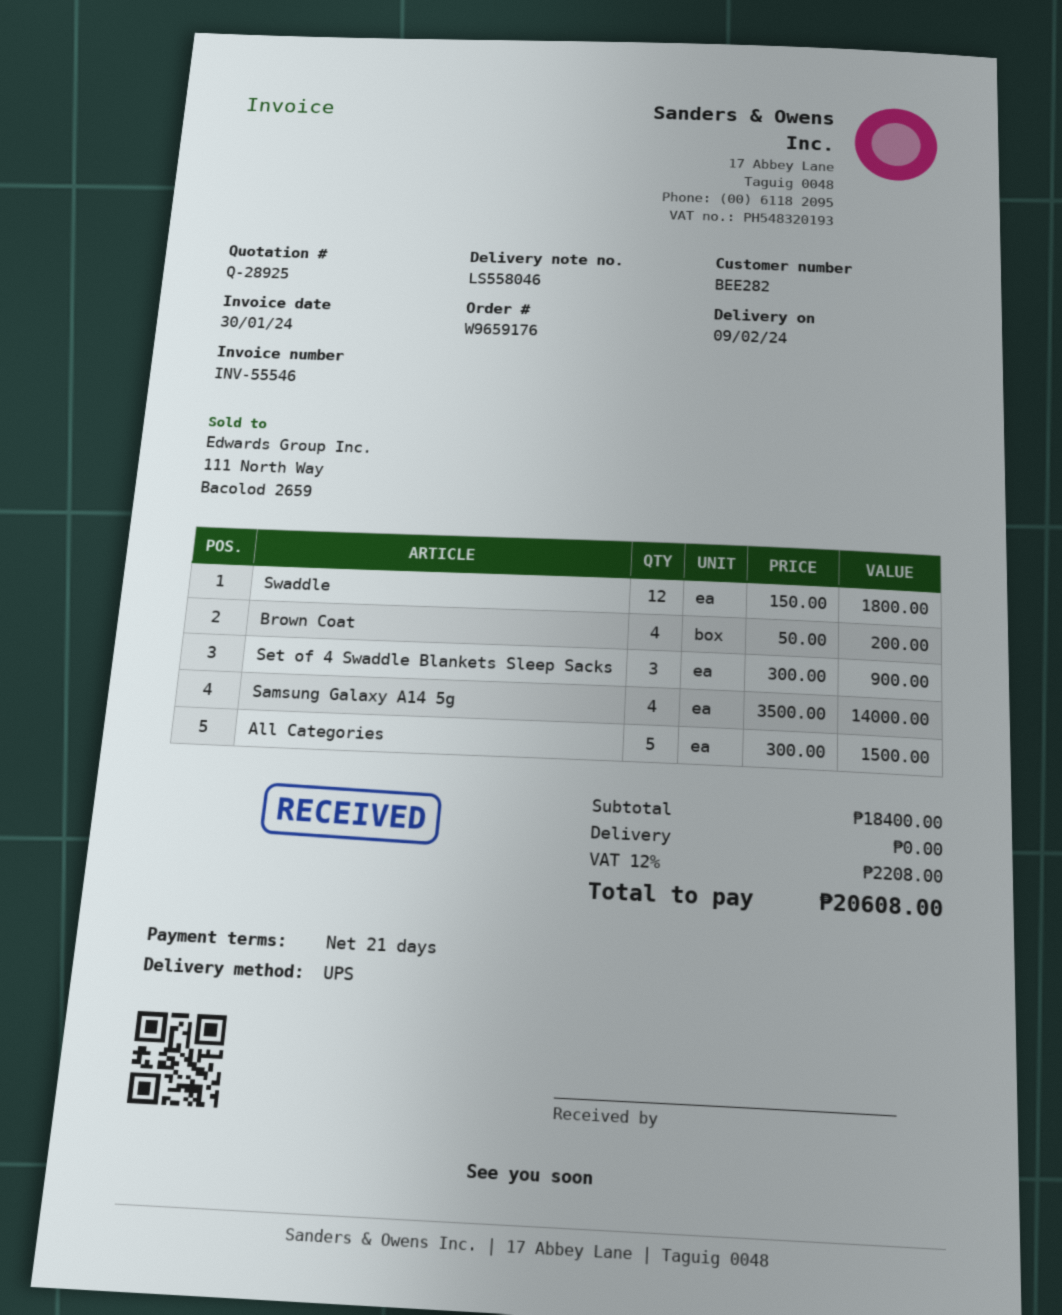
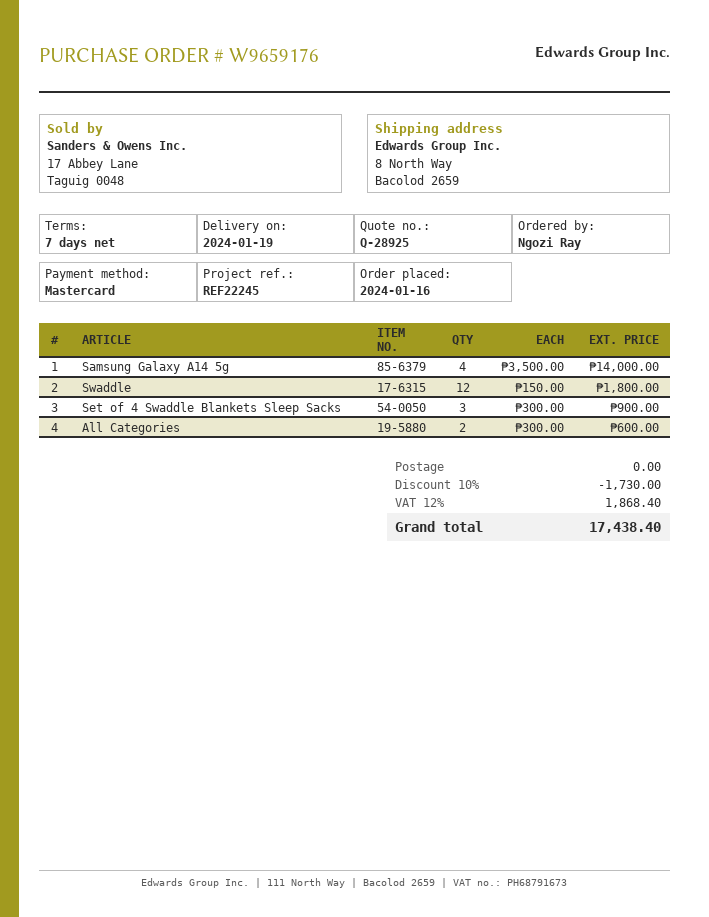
delivery date: 2024-02-09 -> 2024-01-19
payment terms: 21 days -> 7 days
Brown Coat: 4 x 50.00 = 200.00 -> none
All Categories: 5 x 300.00 = 1500.00 -> 2 x 300.00 = 600.00
discount: none -> 10% = 1730.00
tax: 12% = 2208.00 -> 12% = 1868.40
total: 20608.00 -> 17438.40

